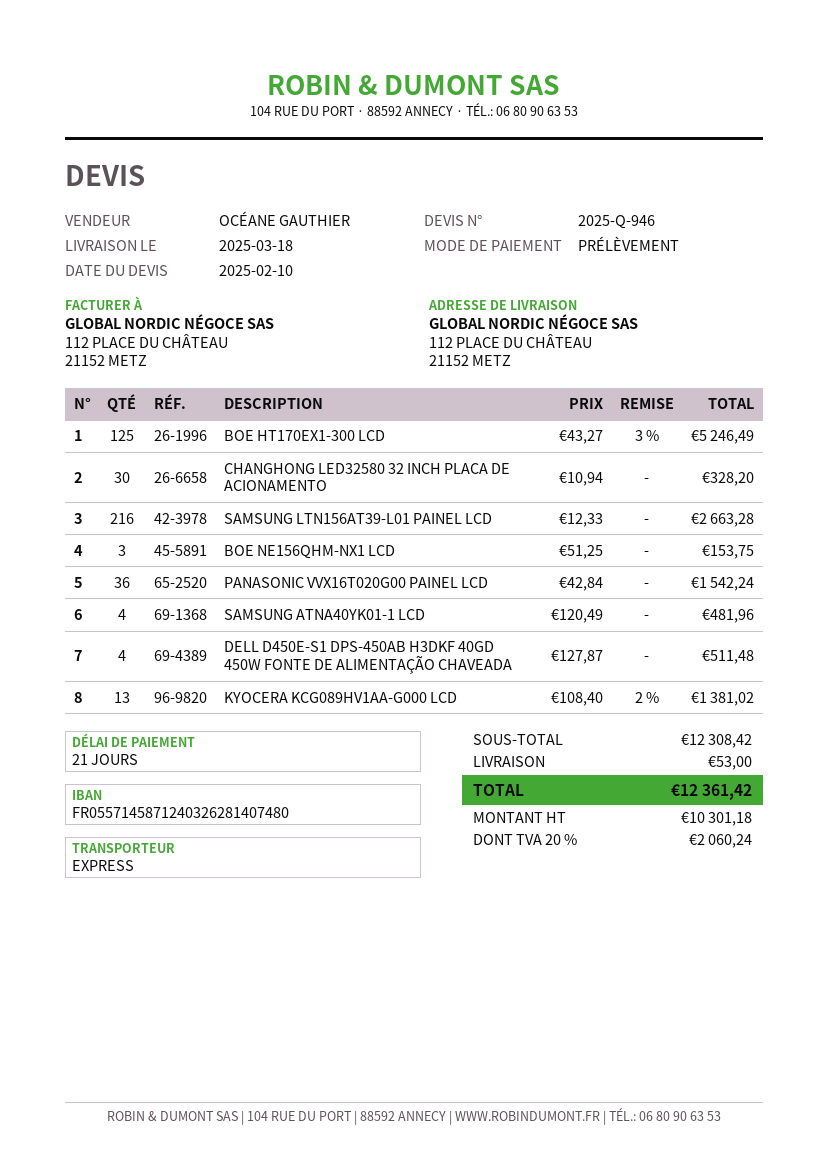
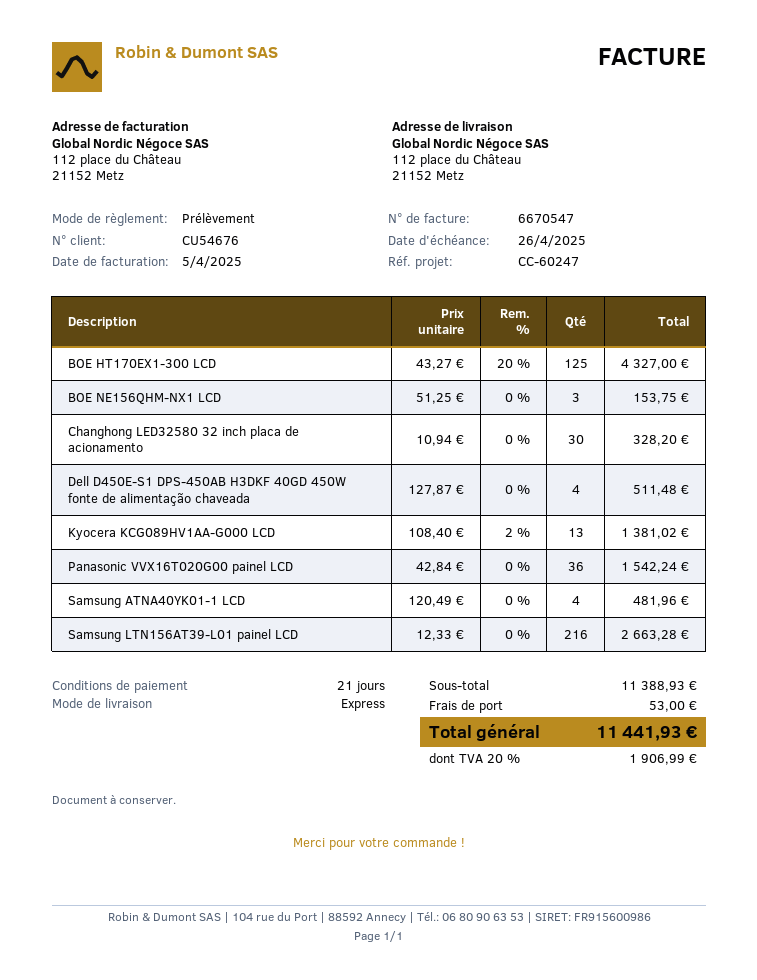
BOE HT170EX1-300 LCD: 125 x 43.27 - 3% = 5246.49 -> 125 x 43.27 - 20% = 4327.00
subtotal: 12308.42 -> 11388.93
tax: 20% = 2060.24 -> 20% = 1906.99
total: 12361.42 -> 11441.93

